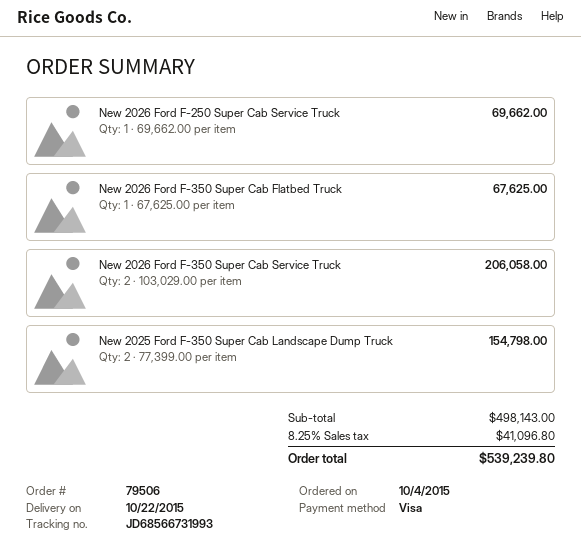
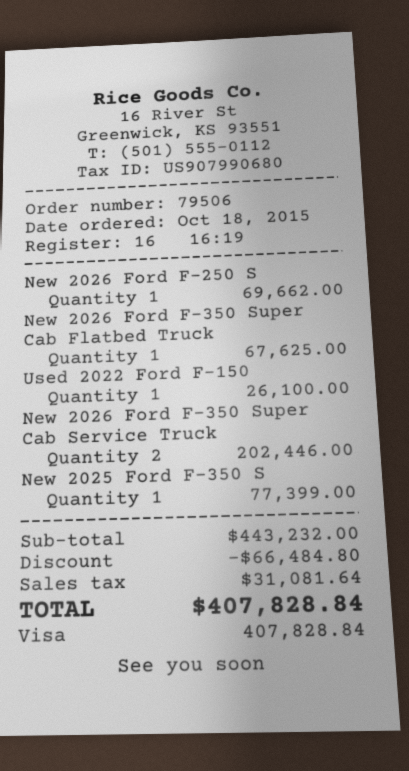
order date: 2015-10-04 -> 2015-10-18
New 2026 Ford F-350 Super Cab Service Truck: 2 for 206058.00 -> 2 for 202446.00
New 2025 Ford F-350 Super Cab Landscape Dump Truck: 2 for 154798.00 -> 1 for 77399.00
Used 2022 Ford F-150: none -> 1 for 26100.00
subtotal: 498143.00 -> 443232.00
discount: none -> 66484.80
tax: 41096.80 -> 31081.64
total: 539239.80 -> 407828.84

